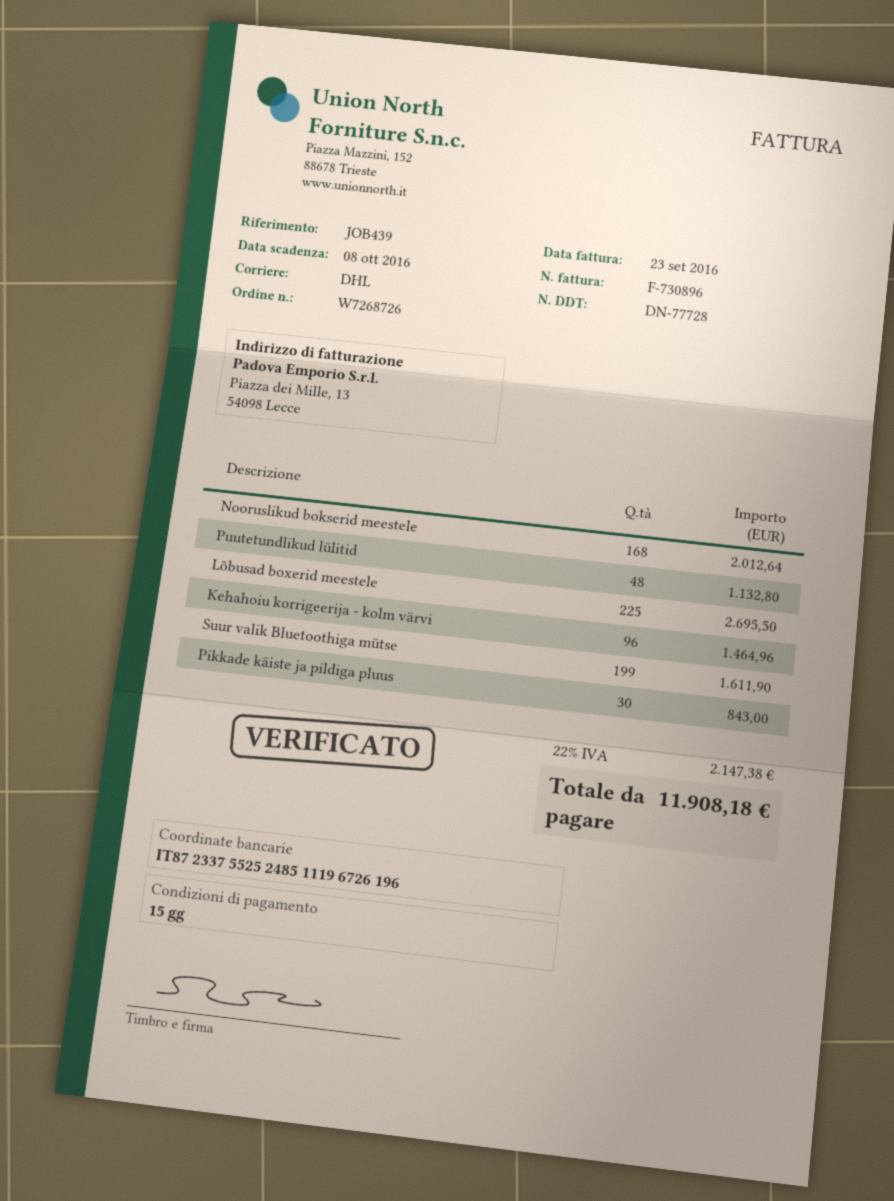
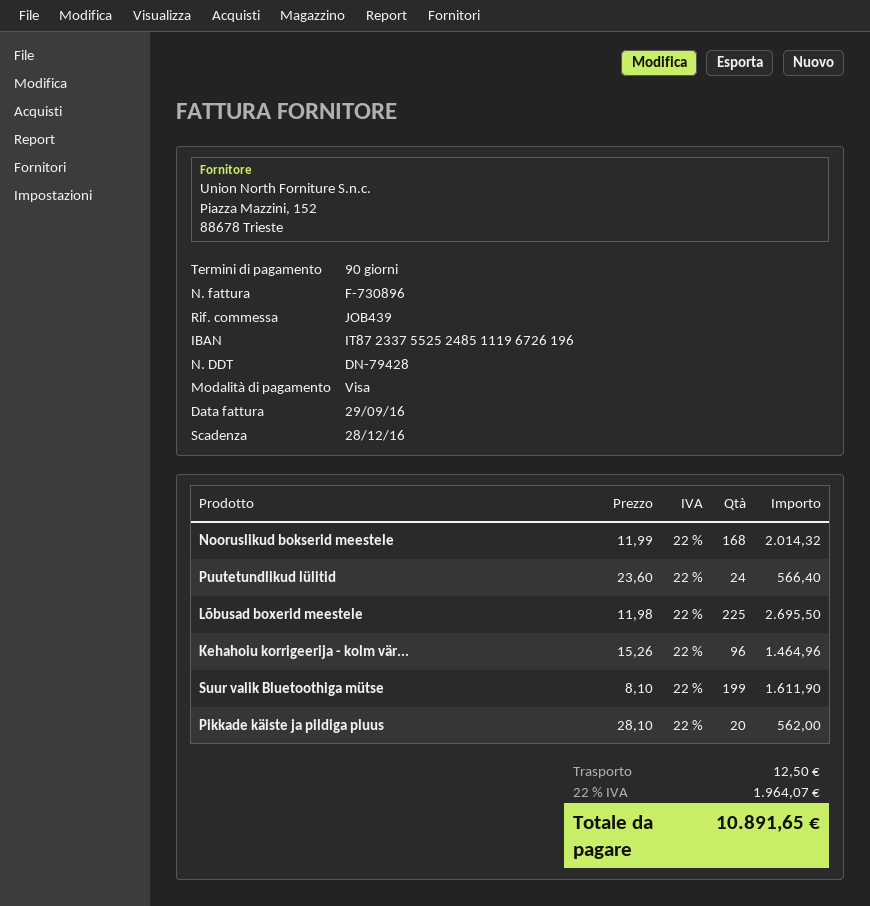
delivery note number: DN-77728 -> DN-79428
invoice date: 2016-09-23 -> 2016-09-29
payment terms: 15 days -> 90 days
due date: 2016-10-08 -> 2016-12-28
Nooruslikud bokserid meestele: 168 for 2012.64 -> 168 for 2014.32
Puutetundlikud lülitid: 48 for 1132.80 -> 24 for 566.40
Pikkade käiste ja pildiga pluus: 30 for 843.00 -> 20 for 562.00
shipping: none -> 12.50
tax: 22% = 2147.38 -> 22% = 1964.07
total: 11908.18 -> 10891.65

